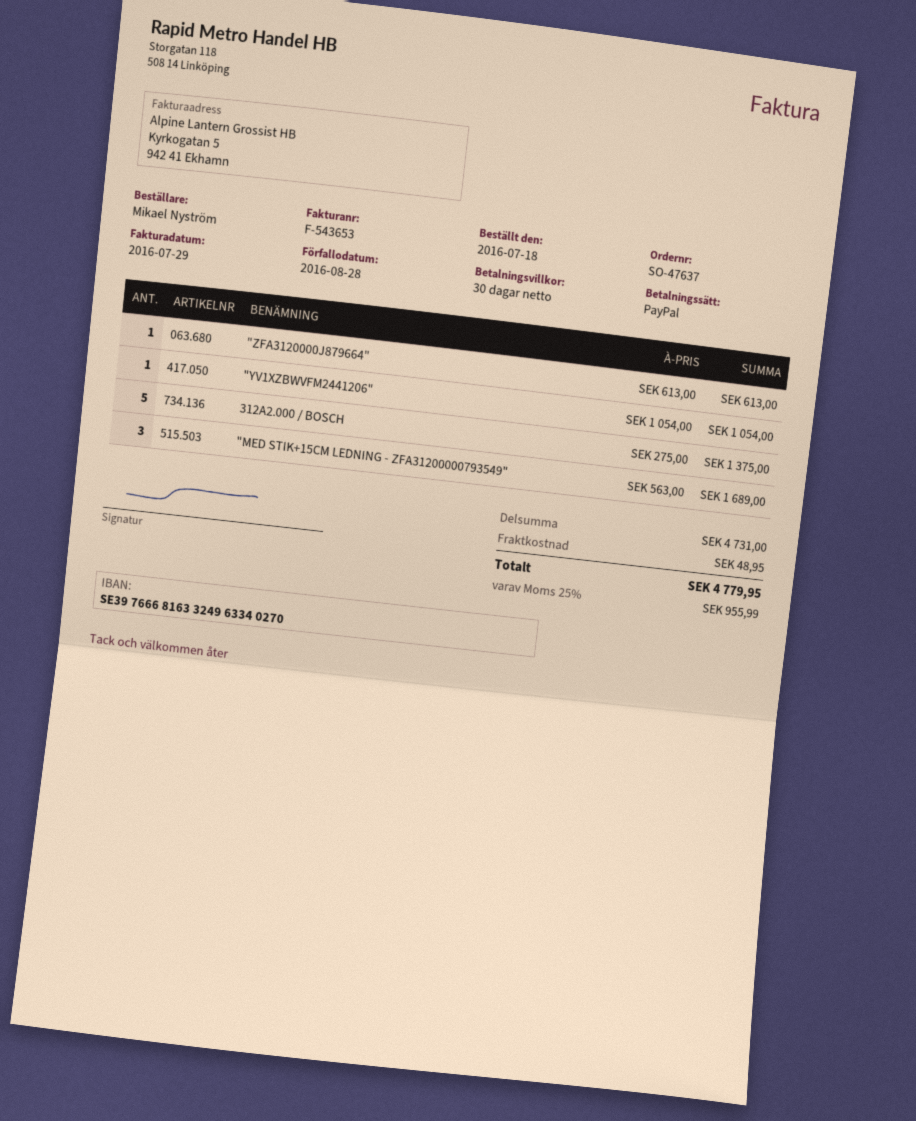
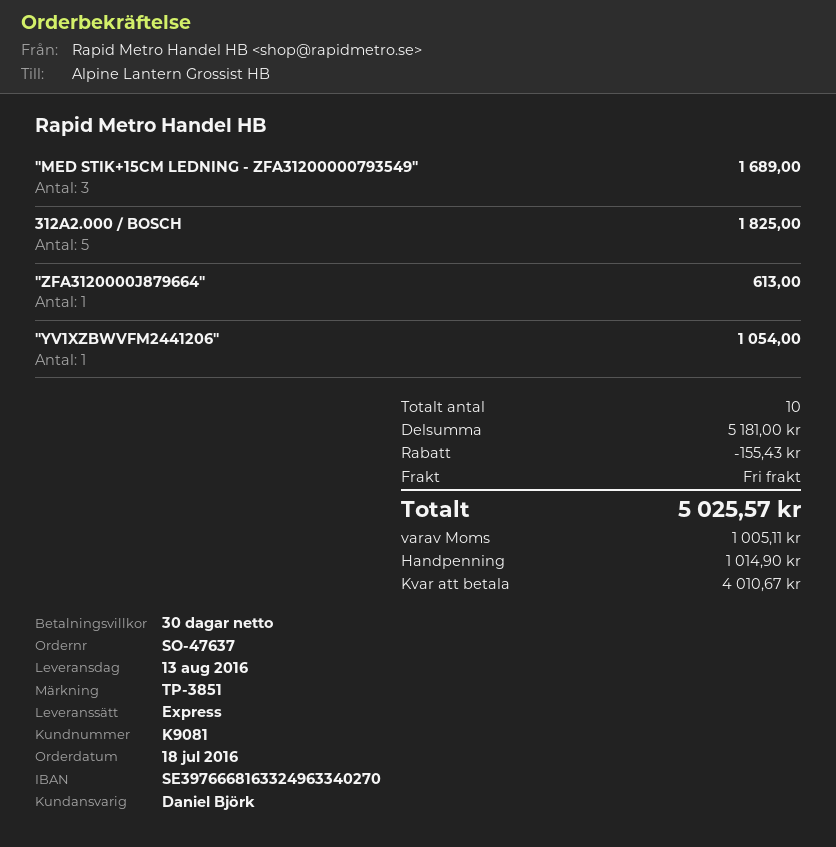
312A2.000 / BOSCH: 5 for 1375.00 -> 5 for 1825.00
subtotal: 4731.00 -> 5181.00
discount: none -> 155.43
shipping: 48.95 -> 0.00
tax: 955.99 -> 1005.11
total: 4779.95 -> 5025.57

